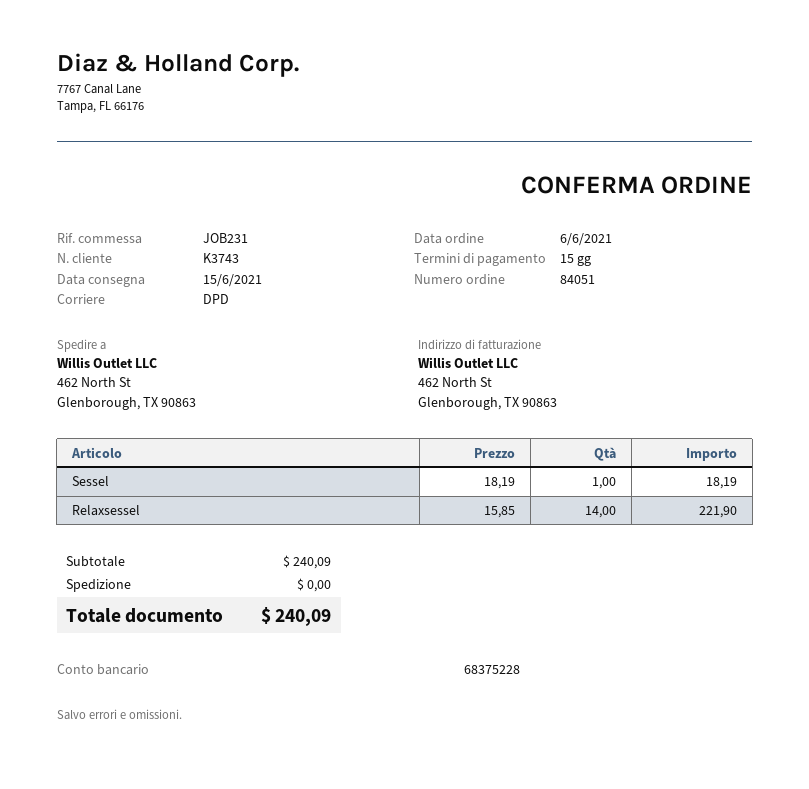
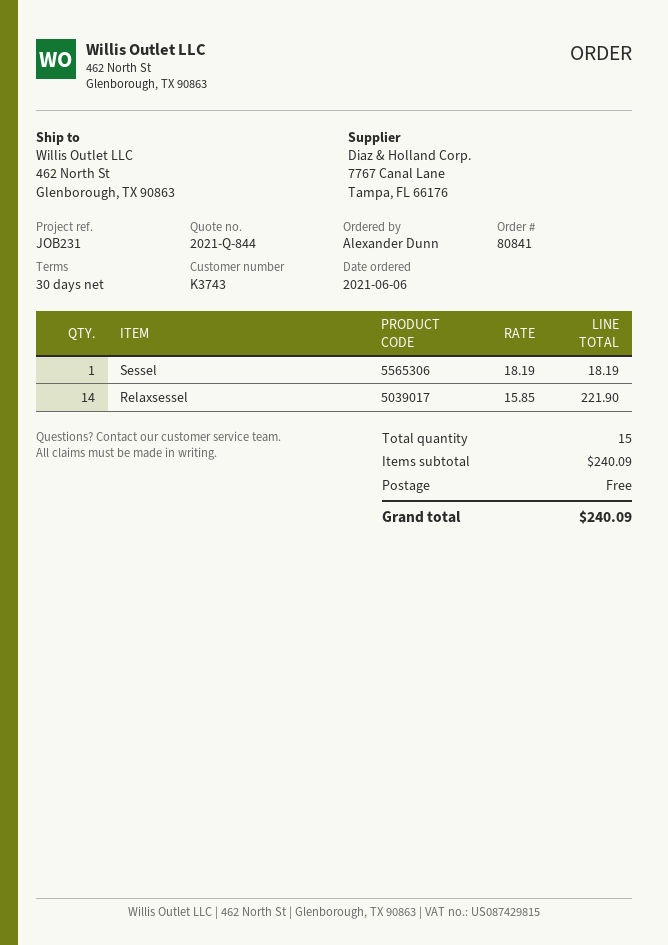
order number: 84051 -> 80841
payment terms: 15 days -> 30 days

